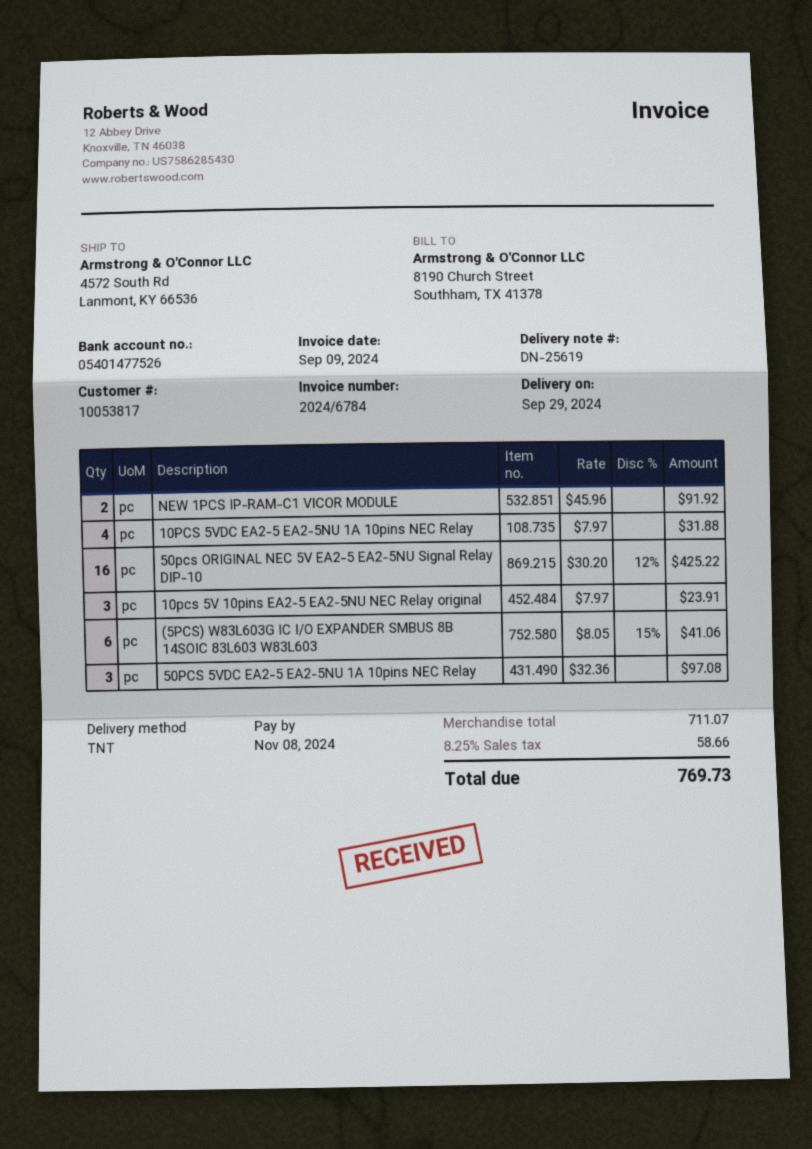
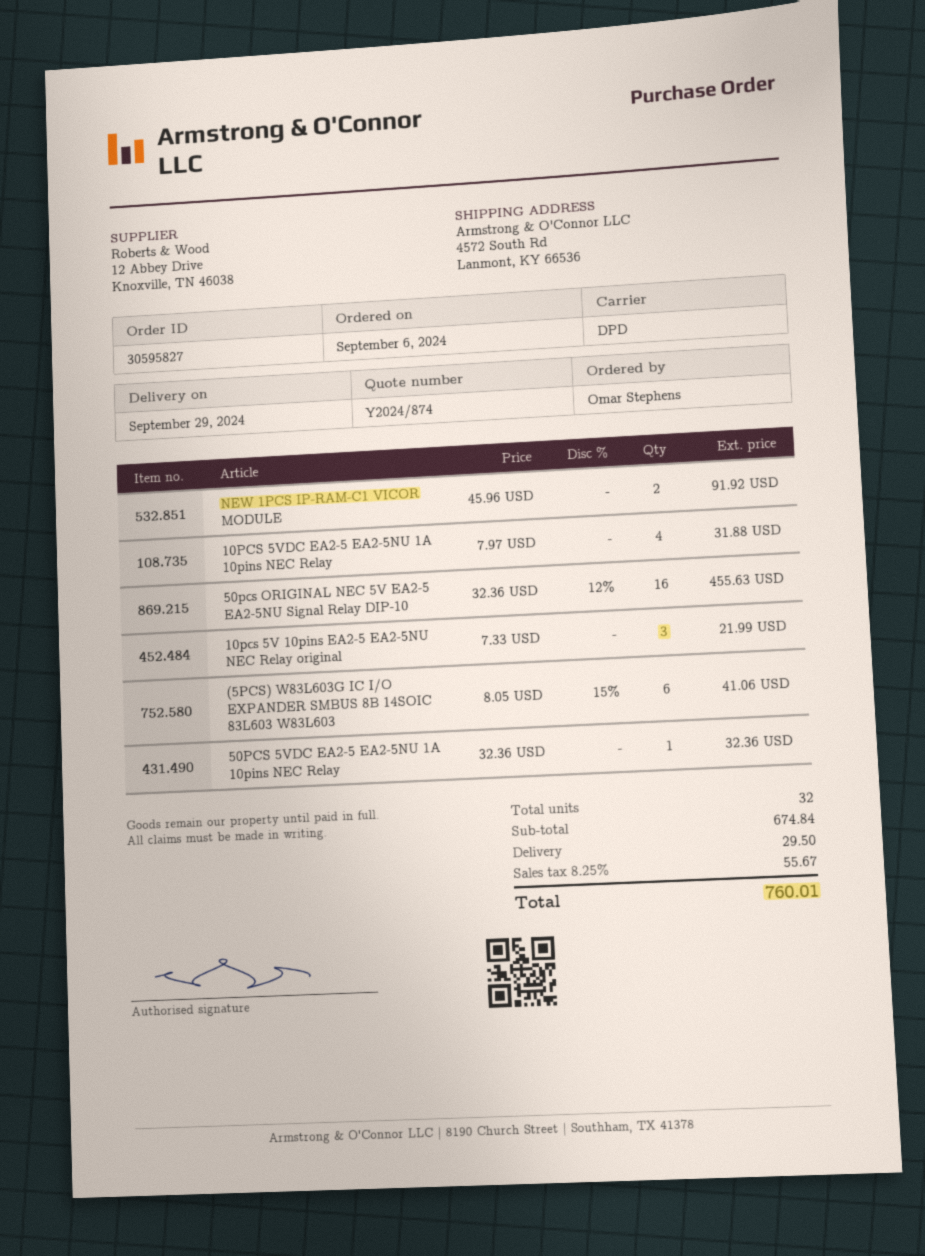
shipping method: TNT -> DPD
50pcs ORIGINAL NEC 5V EA2-5 EA2-5NU Signal Relay DIP-10: 16 x 30.20 - 12% = 425.22 -> 16 x 32.36 - 12% = 455.63
10pcs 5V 10pins EA2-5 EA2-5NU NEC Relay original: 3 x 7.97 = 23.91 -> 3 x 7.33 = 21.99
50PCS 5VDC EA2-5 EA2-5NU 1A 10pins NEC Relay: 3 x 32.36 = 97.08 -> 1 x 32.36 = 32.36
subtotal: 711.07 -> 674.84
shipping: none -> 29.50
tax: 8.25% = 58.66 -> 8.25% = 55.67
total: 769.73 -> 760.01

